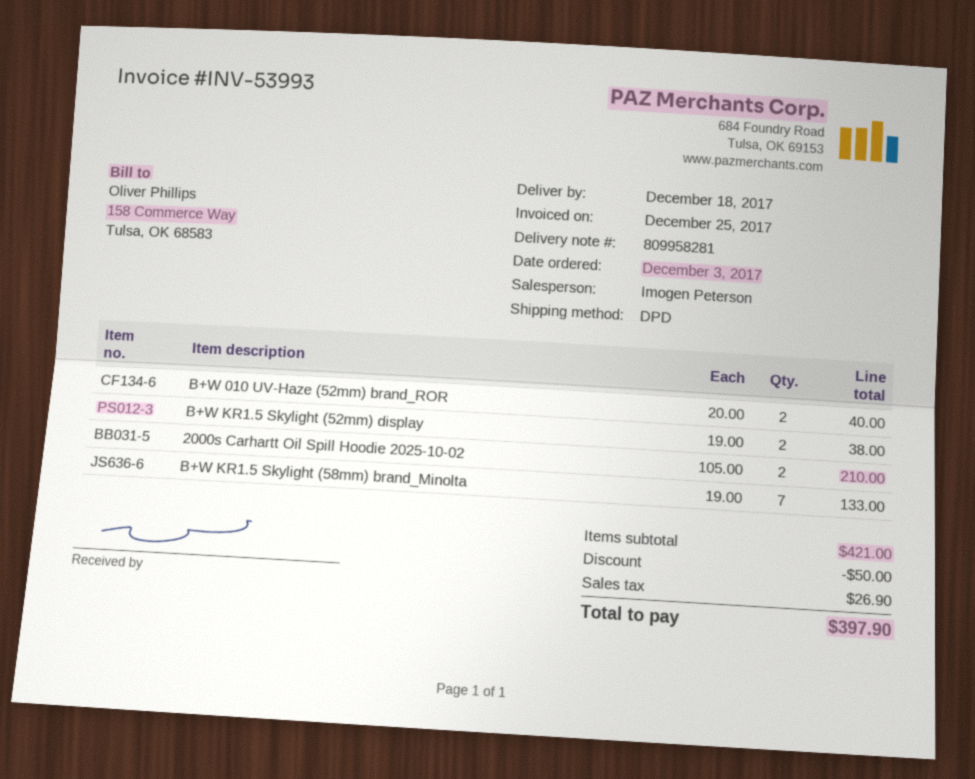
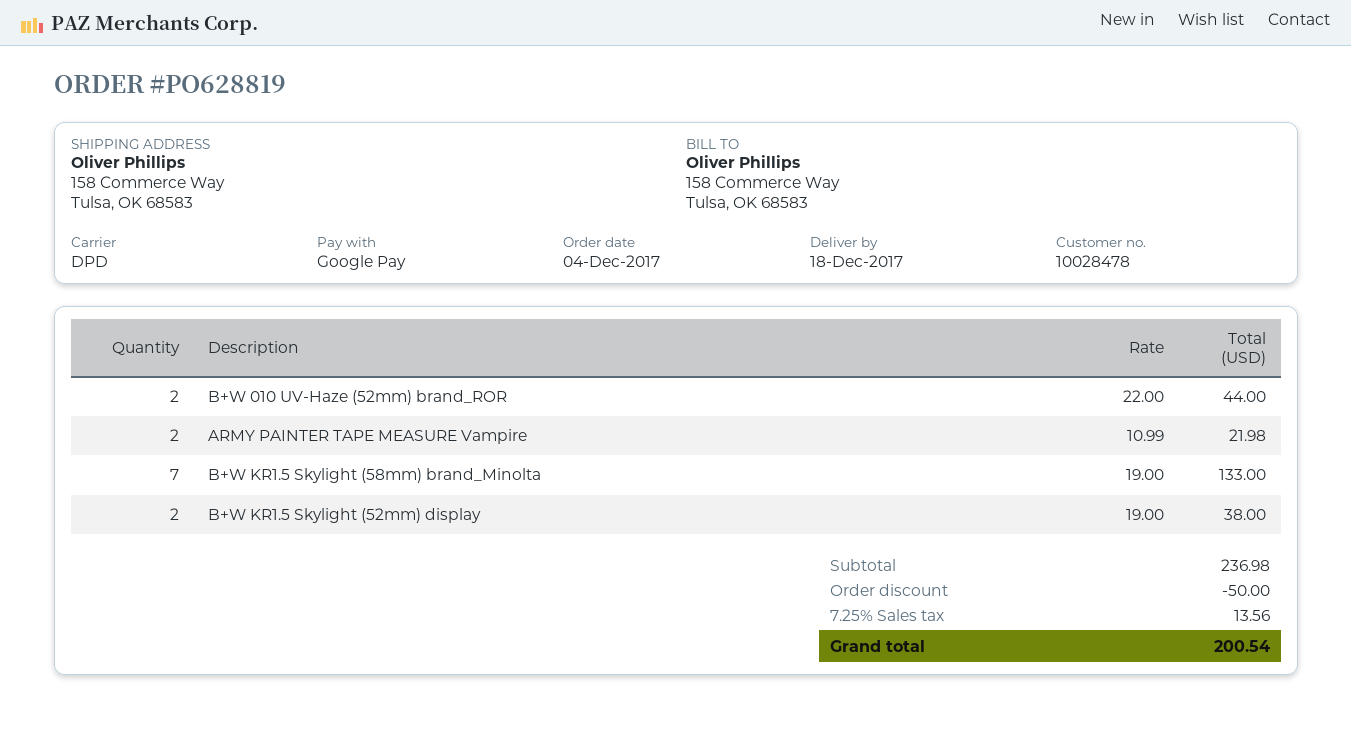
order date: 2017-12-03 -> 2017-12-04
B+W 010 UV-Haze (52mm) brand_ROR: 2 x 20.00 = 40.00 -> 2 x 22.00 = 44.00
2000s Carhartt Oil Spill Hoodie 2025-10-02: 2 x 105.00 = 210.00 -> none
ARMY PAINTER TAPE MEASURE Vampire: none -> 2 x 10.99 = 21.98
subtotal: 421.00 -> 236.98
tax: 26.90 -> 13.56
total: 397.90 -> 200.54

